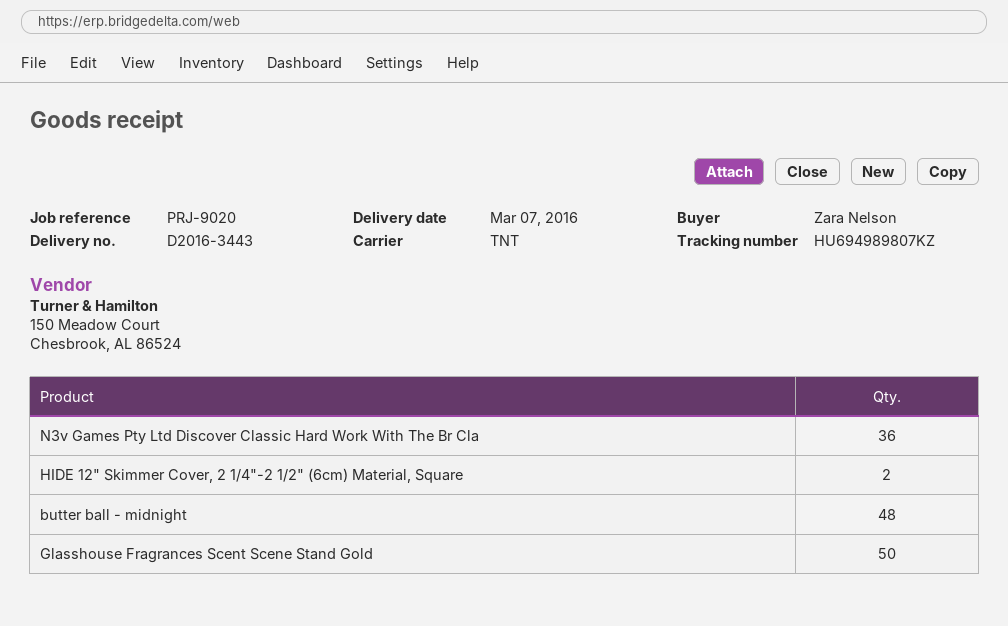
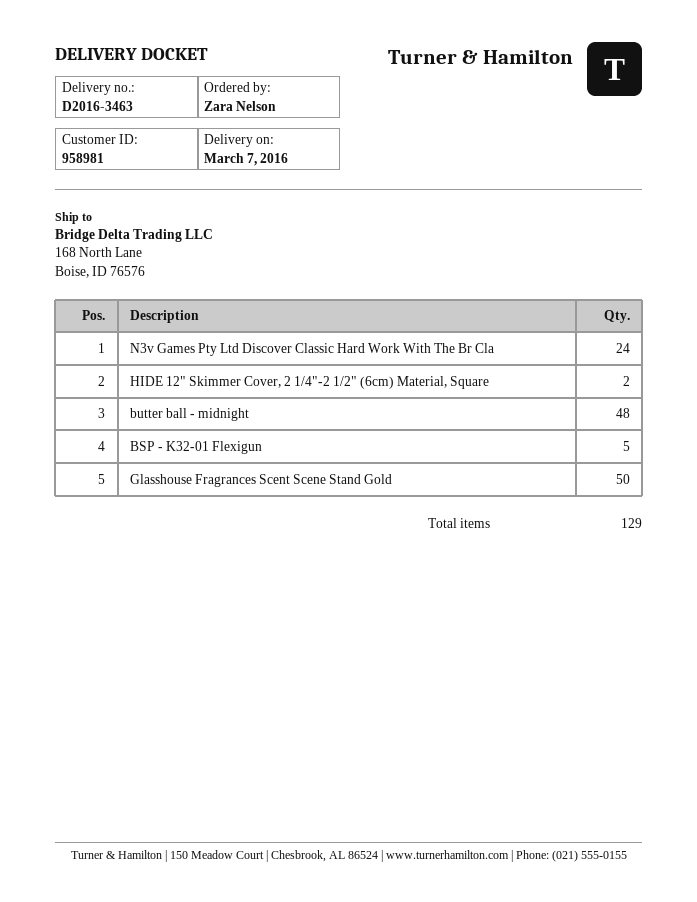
delivery note number: D2016-3443 -> D2016-3463
N3v Games Pty Ltd Discover Classic Hard Work With The Br Cla: 36 -> 24
BSP - K32-01 Flexigun: none -> 5

